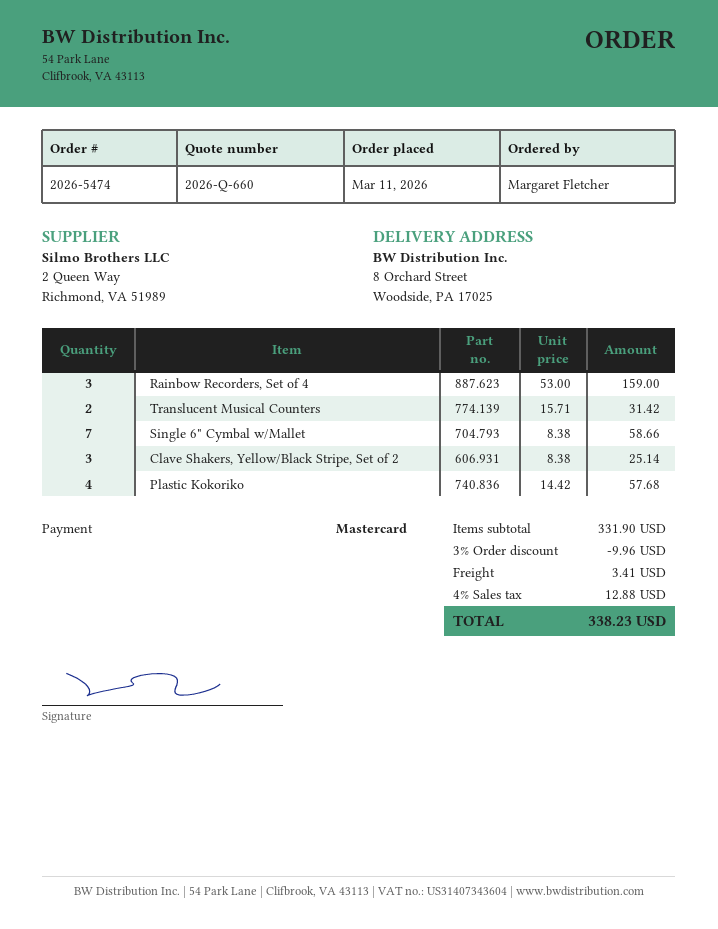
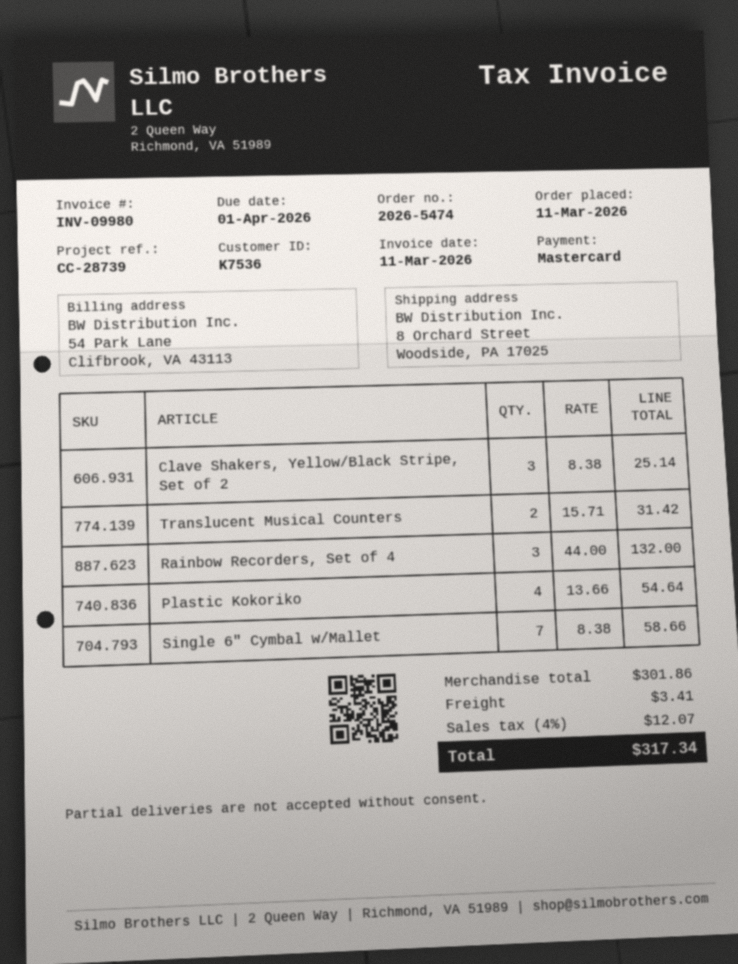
Rainbow Recorders, Set of 4: 3 x 53.00 = 159.00 -> 3 x 44.00 = 132.00
Plastic Kokoriko: 4 x 14.42 = 57.68 -> 4 x 13.66 = 54.64
subtotal: 331.90 -> 301.86
discount: 3% = 9.96 -> none
tax: 4% = 12.88 -> 4% = 12.07
total: 338.23 -> 317.34

